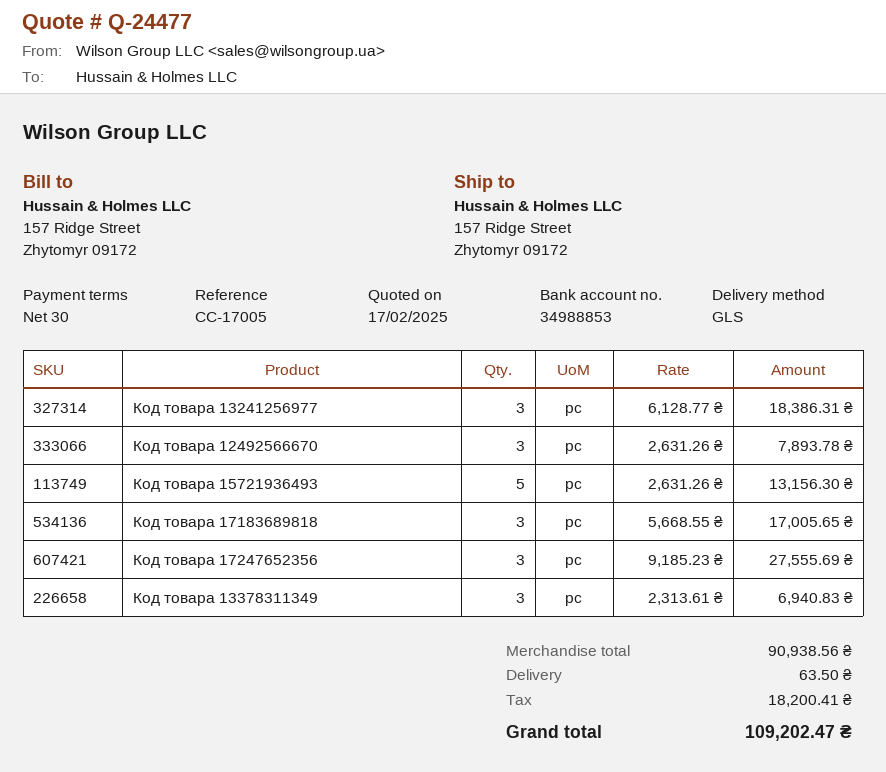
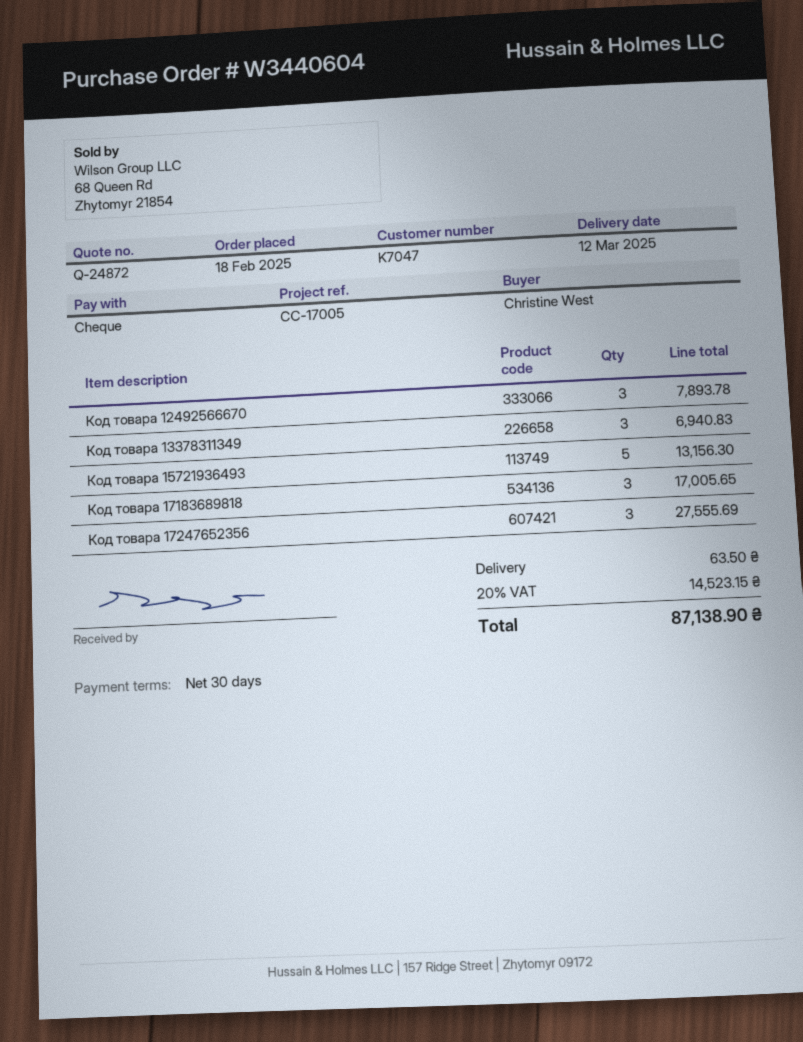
quote number: Q-24477 -> Q-24872
Код товара 13241256977: 3 for 18386.31 -> none
tax: 18200.41 -> 14523.15
total: 109202.47 -> 87138.90

